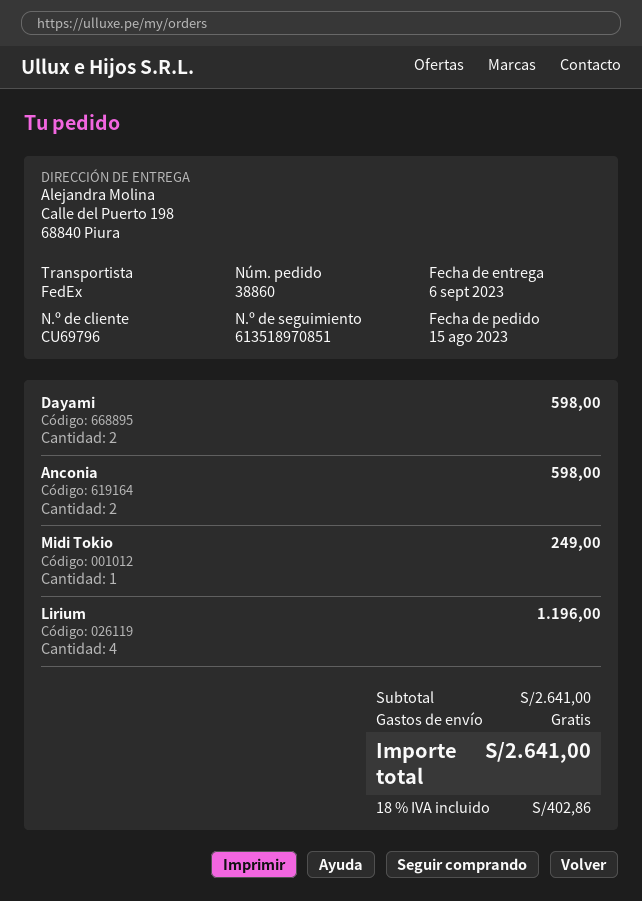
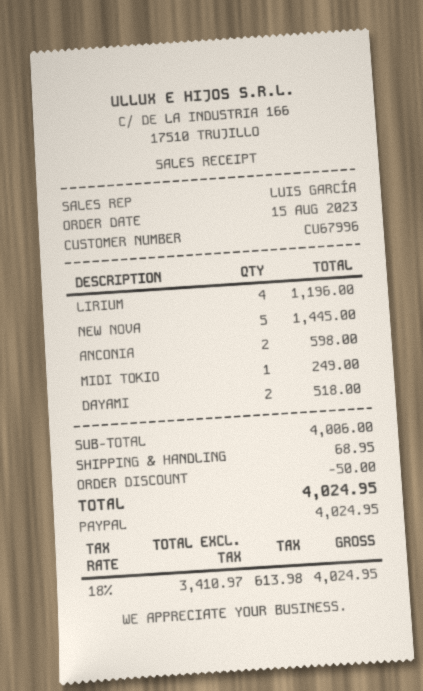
customer number: CU69796 -> CU67996
Dayami: 2 for 598.00 -> 2 for 518.00
NEW NOVA: none -> 5 for 1445.00
subtotal: 2641.00 -> 4006.00
discount: none -> 50.00
shipping: 0.00 -> 68.95
tax: 18% = 402.86 -> 18% = 613.98
total: 2641.00 -> 4024.95

